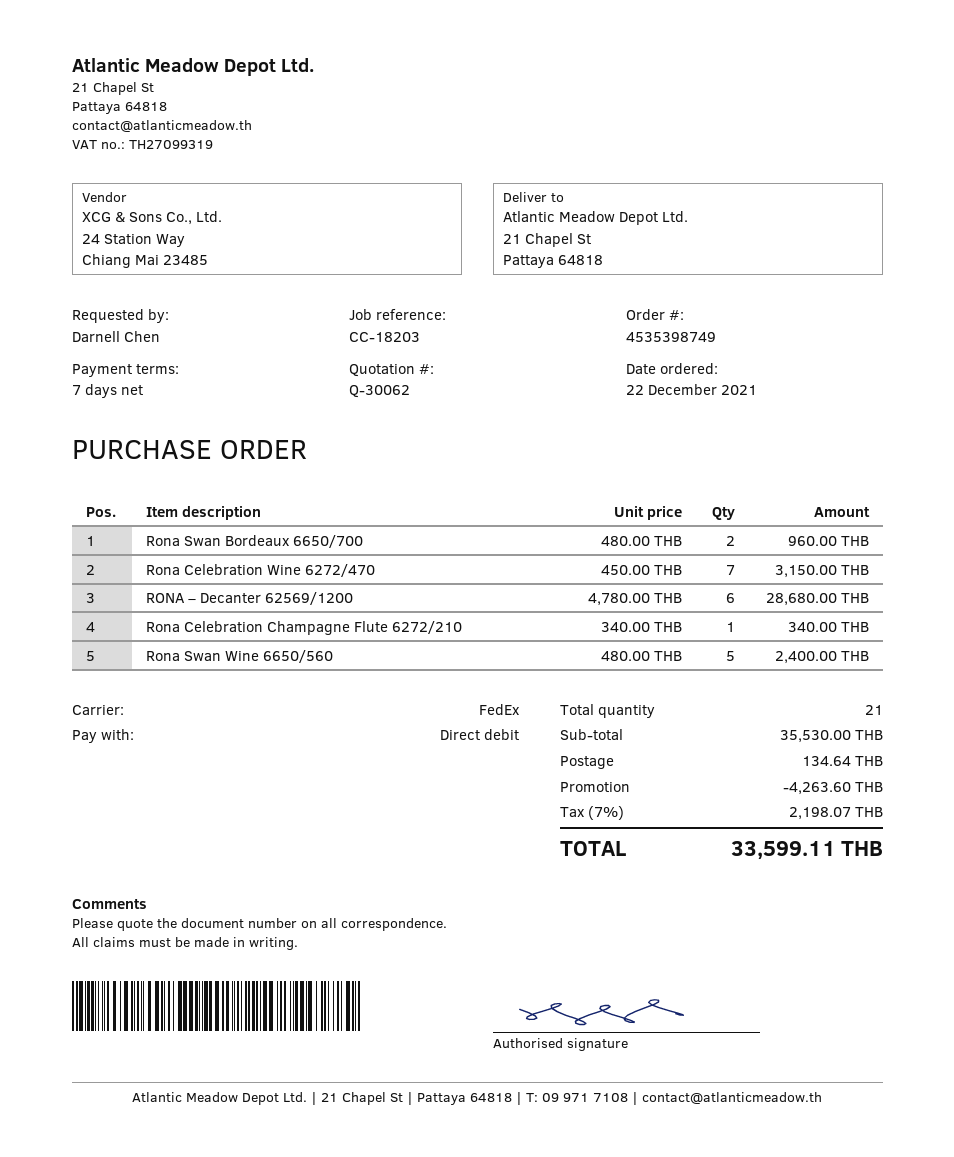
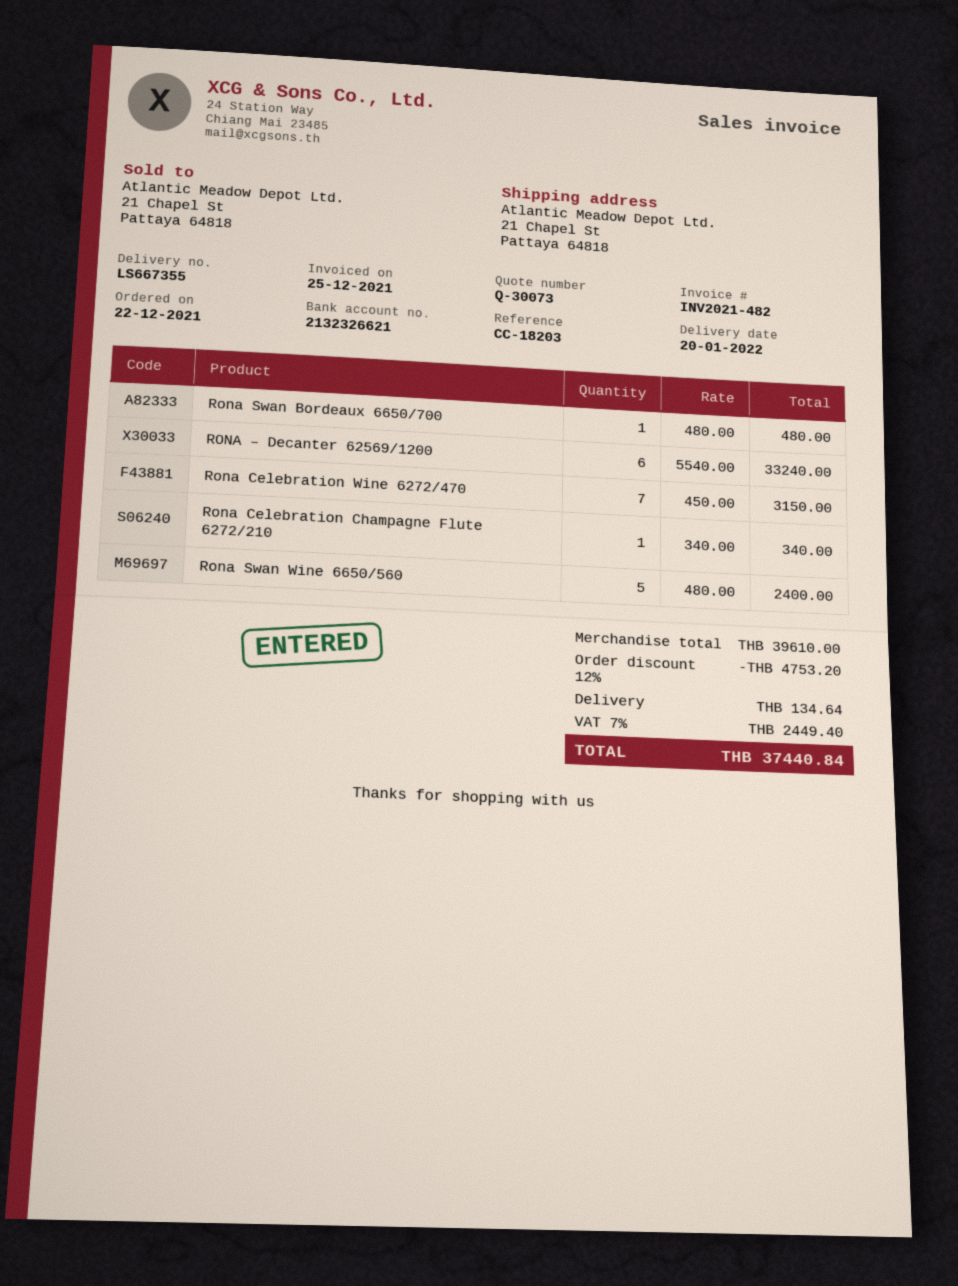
quote number: Q-30062 -> Q-30073
Rona Swan Bordeaux 6650/700: 2 x 480.00 = 960.00 -> 1 x 480.00 = 480.00
RONA – Decanter 62569/1200: 6 x 4780.00 = 28680.00 -> 6 x 5540.00 = 33240.00
subtotal: 35530.00 -> 39610.00
discount: 4263.60 -> 4753.20
tax: 7% = 2198.07 -> 7% = 2449.40
total: 33599.11 -> 37440.84

